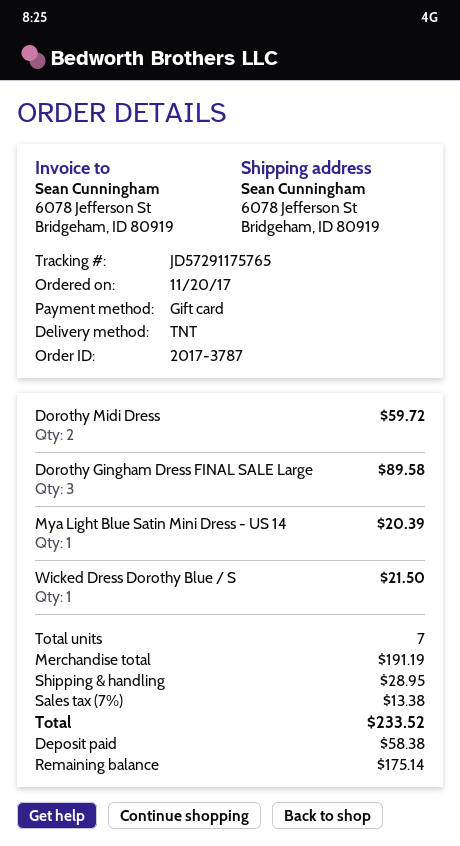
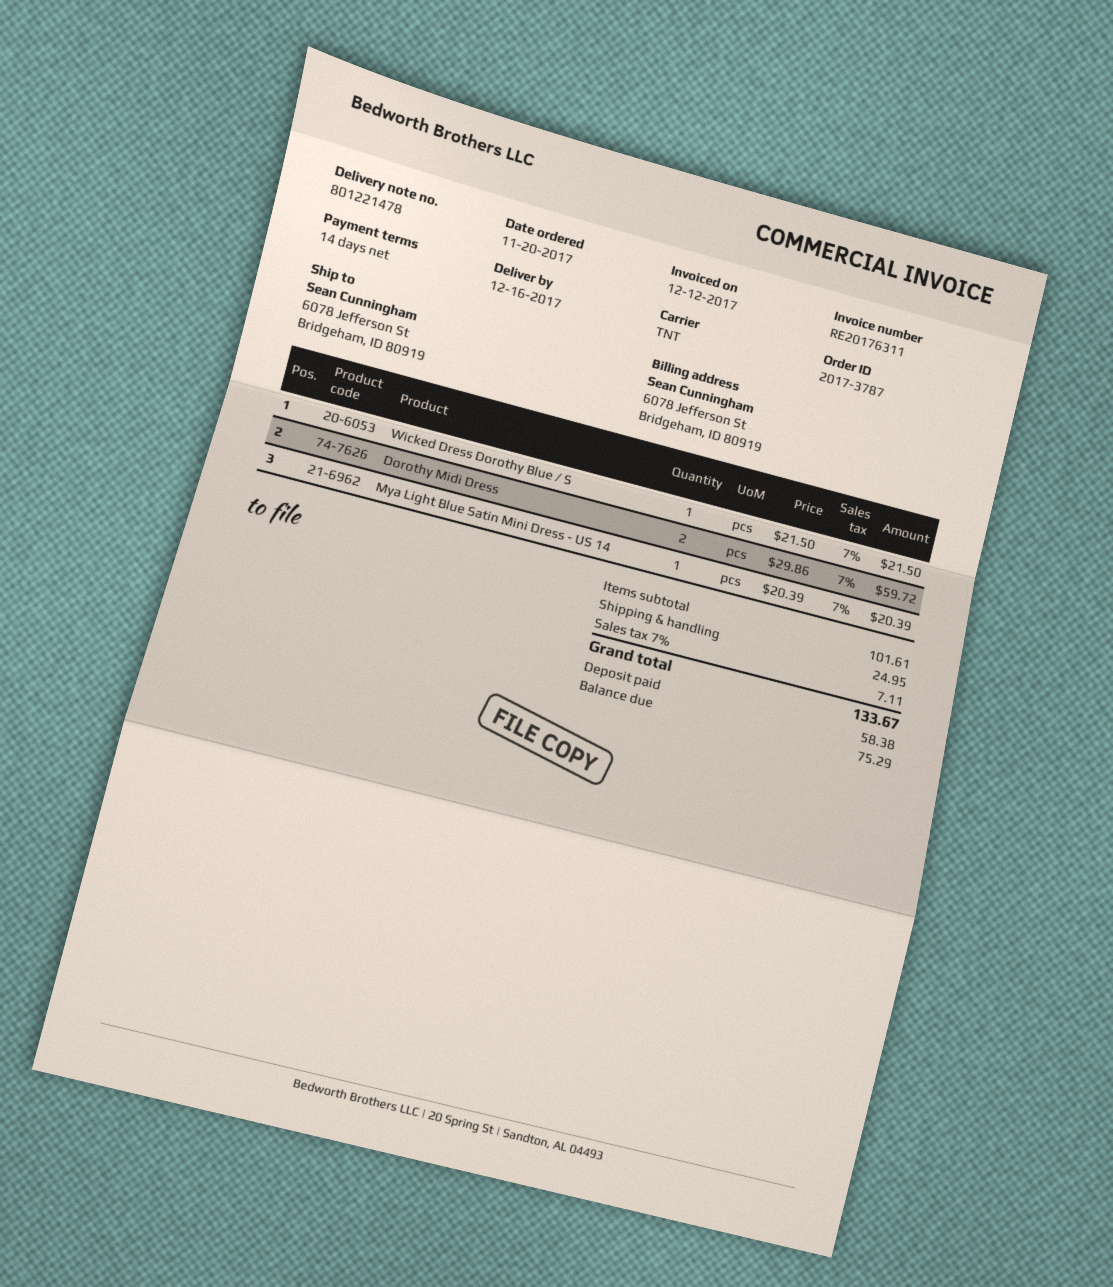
Dorothy Gingham Dress FINAL SALE Large: 3 for 89.58 -> none
subtotal: 191.19 -> 101.61
shipping: 28.95 -> 24.95
tax: 7% = 13.38 -> 7% = 7.11
total: 233.52 -> 133.67
balance: 175.14 -> 75.29

